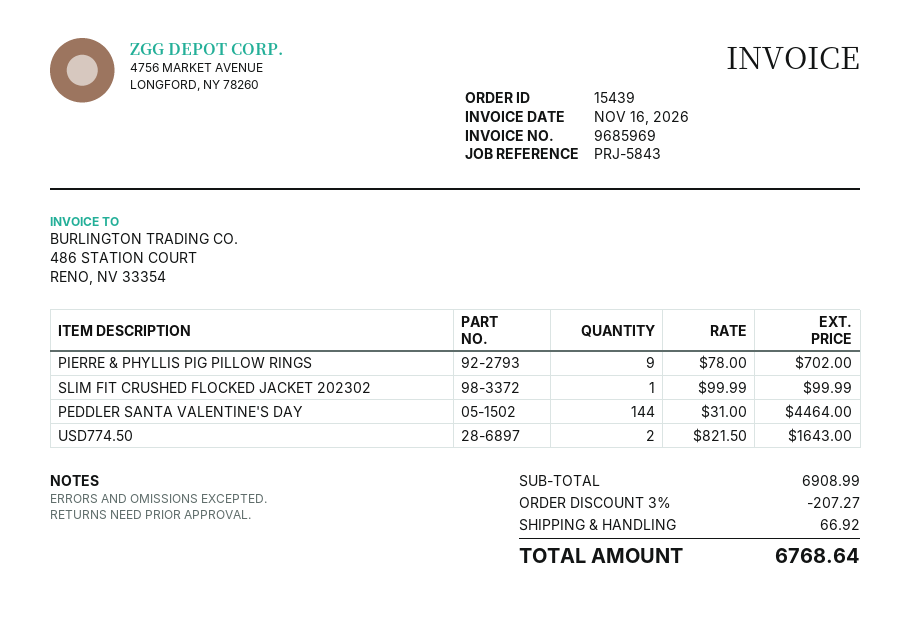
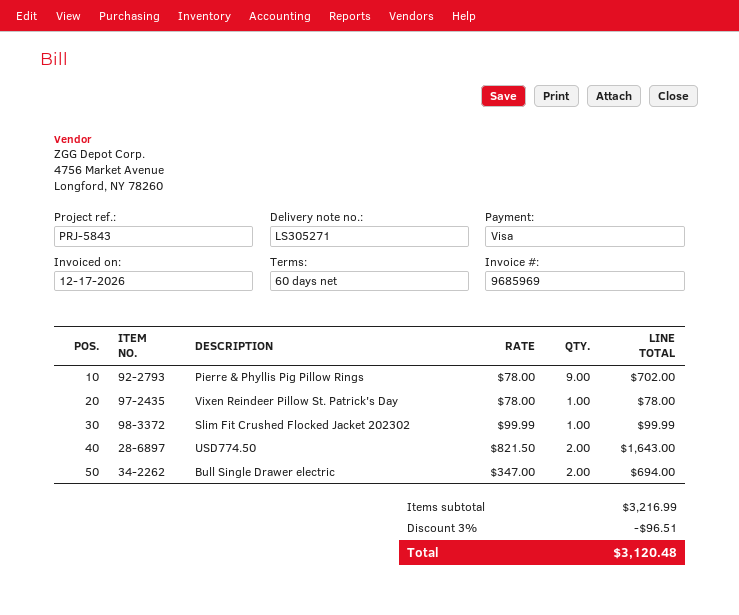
invoice date: 2026-11-16 -> 2026-12-17
PEDDLER SANTA VALENTINE'S DAY: 144 x 31.00 = 4464.00 -> none
Vixen Reindeer Pillow St. Patrick's Day: none -> 1 x 78.00 = 78.00
Bull Single Drawer electric: none -> 2 x 347.00 = 694.00
subtotal: 6908.99 -> 3216.99
discount: 3% = 207.27 -> 3% = 96.51
shipping: 66.92 -> none
total: 6768.64 -> 3120.48

